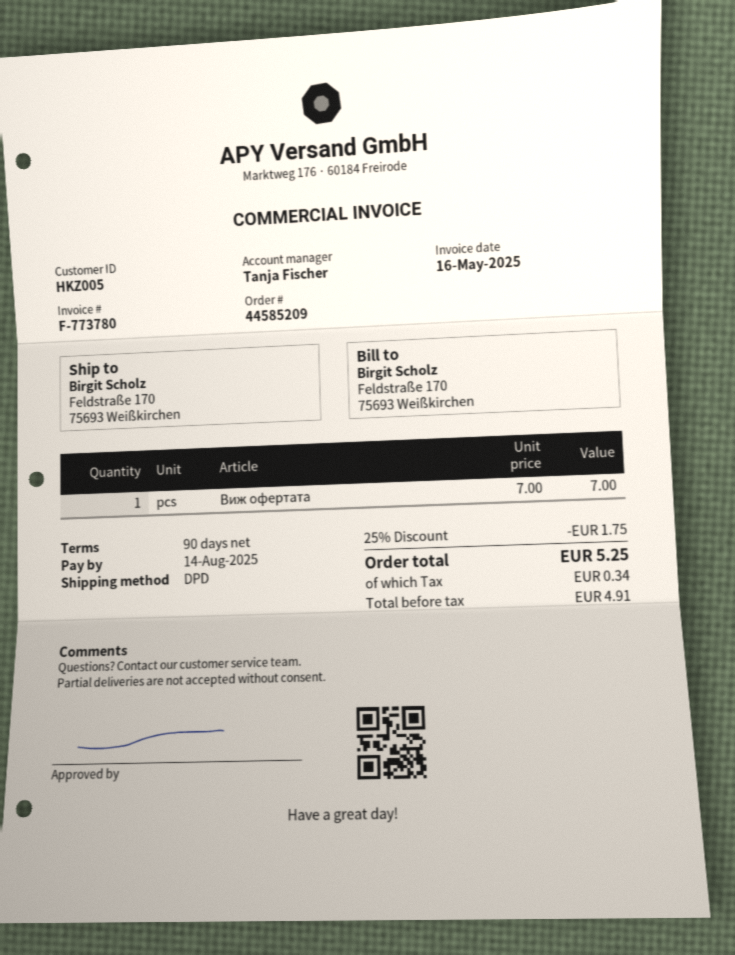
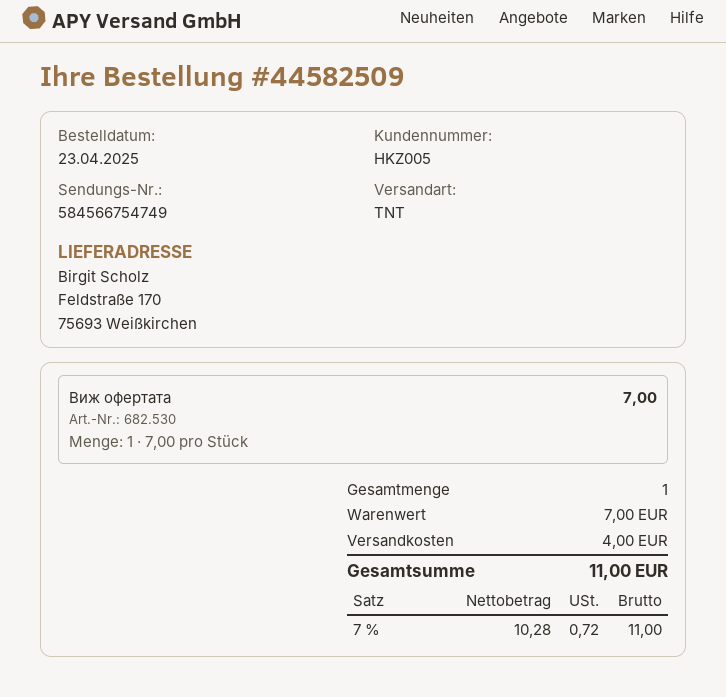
order number: 44585209 -> 44582509
shipping method: DPD -> TNT
discount: 25% = 1.75 -> none
shipping: none -> 4.00
net: 4.91 -> 10.28
tax: 0.34 -> 0.72
total: 5.25 -> 11.00

